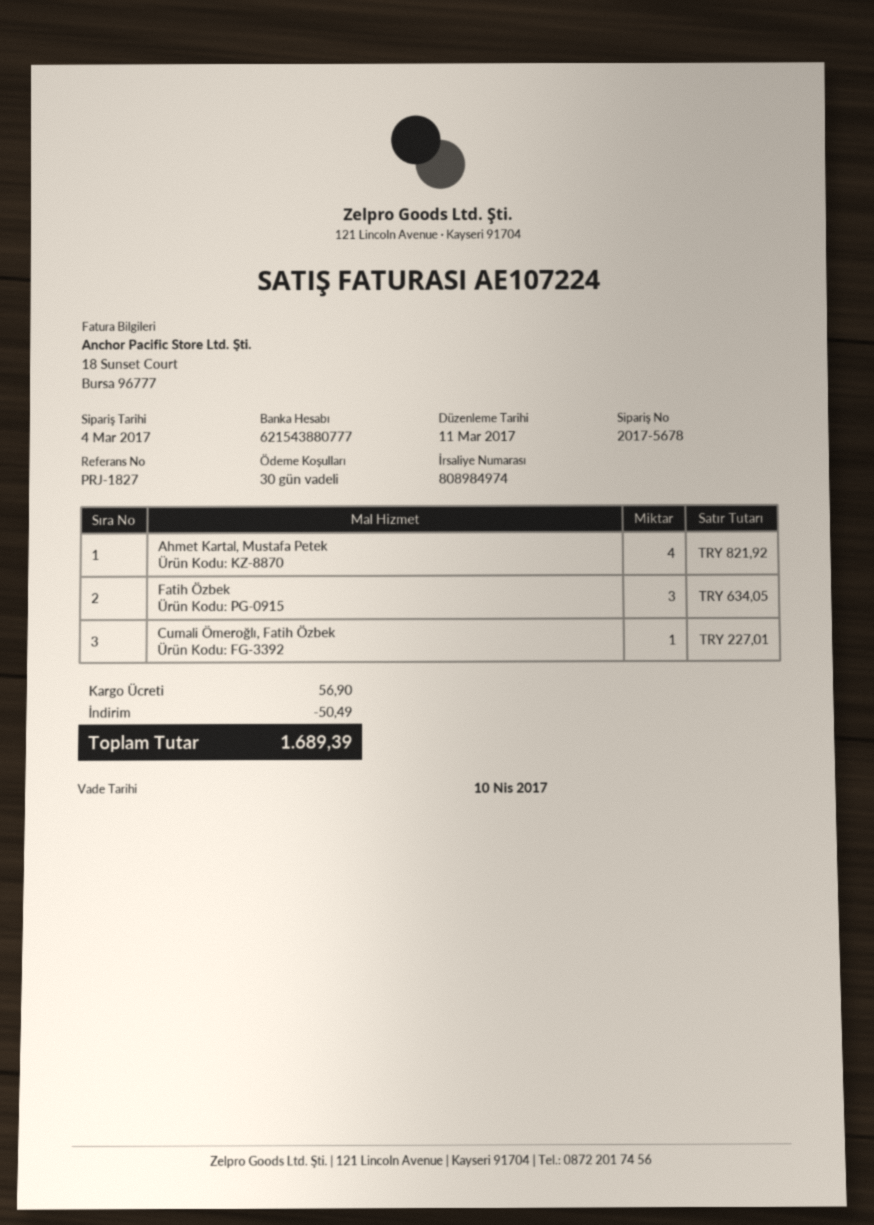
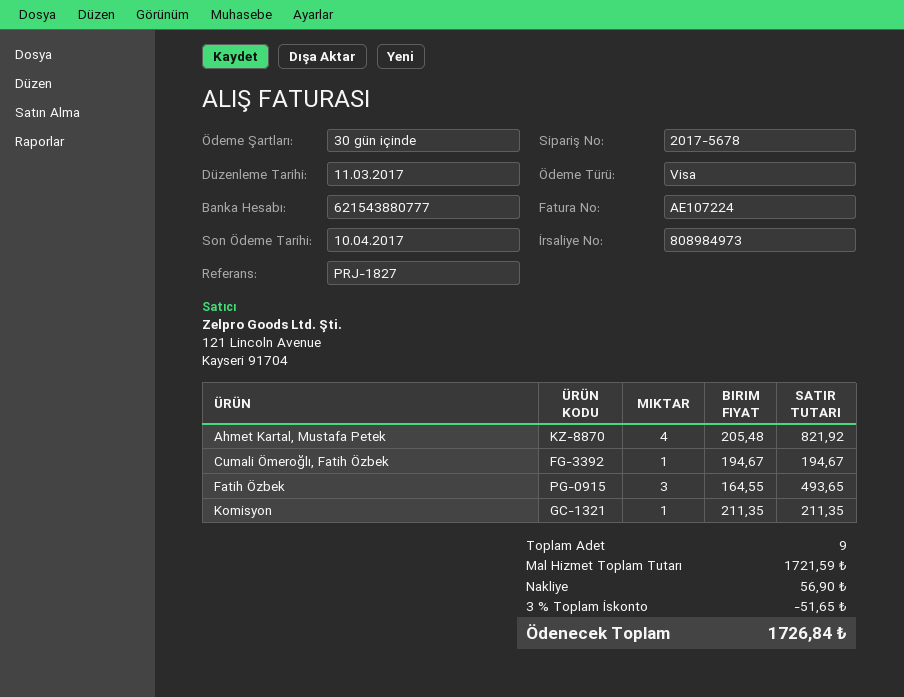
delivery note number: 808984974 -> 808984973
Fatih Özbek: 3 for 634.05 -> 3 for 493.65
Cumali Ömeroğlı, Fatih Özbek: 1 for 227.01 -> 1 for 194.67
Komisyon: none -> 1 for 211.35
discount: 50.49 -> 51.65
total: 1689.39 -> 1726.84

